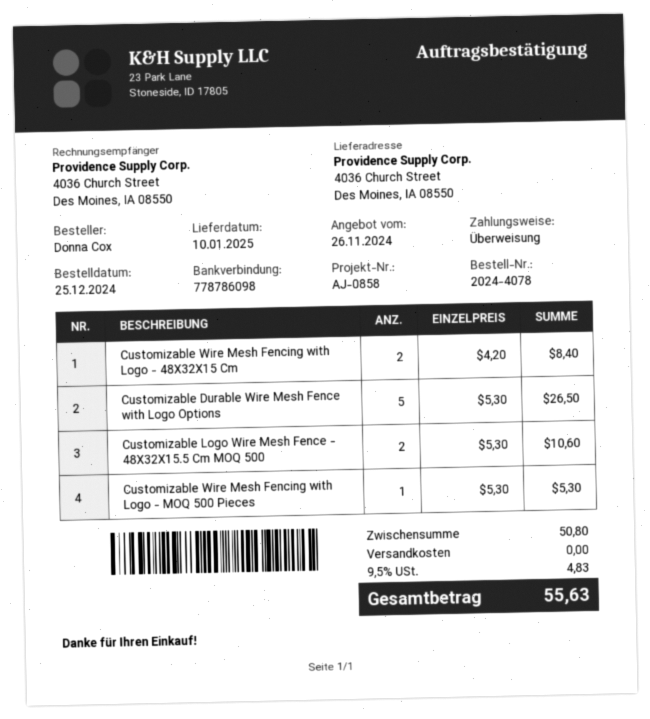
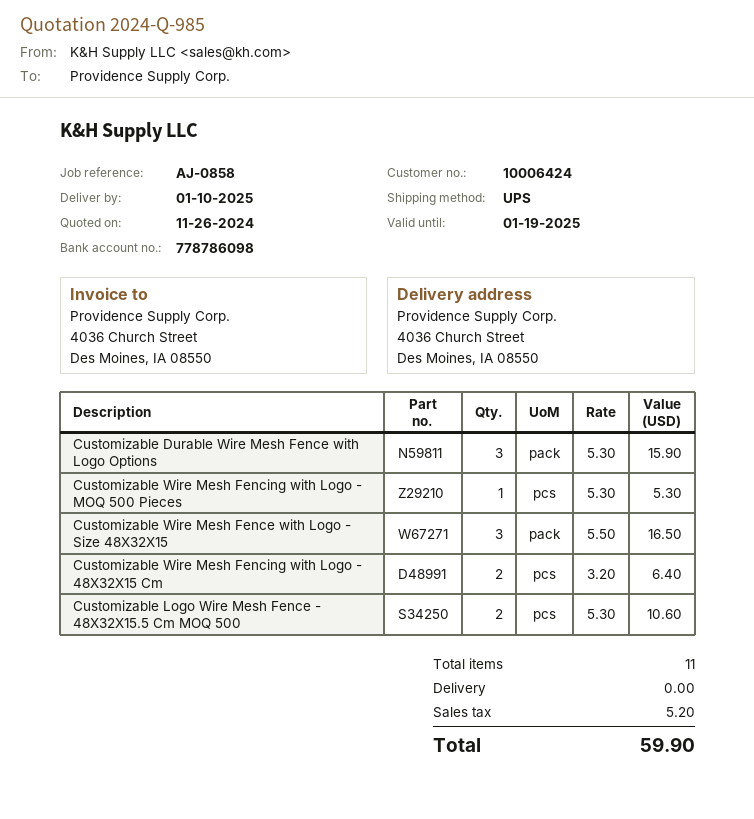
Customizable Wire Mesh Fencing with Logo - 48X32X15 Cm: 2 x 4.20 = 8.40 -> 2 x 3.20 = 6.40
Customizable Durable Wire Mesh Fence with Logo Options: 5 x 5.30 = 26.50 -> 3 x 5.30 = 15.90
Customizable Wire Mesh Fence with Logo - Size 48X32X15: none -> 3 x 5.50 = 16.50
tax: 4.83 -> 5.20
total: 55.63 -> 59.90

